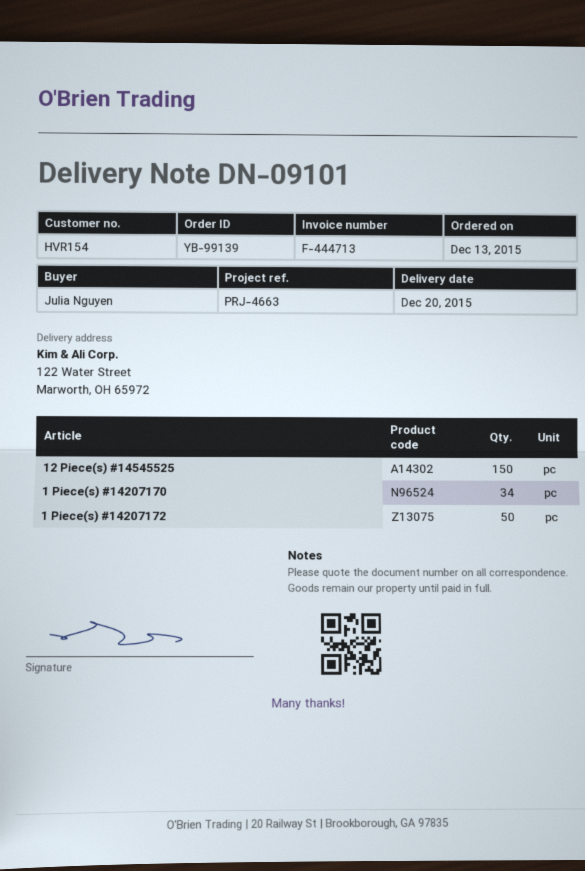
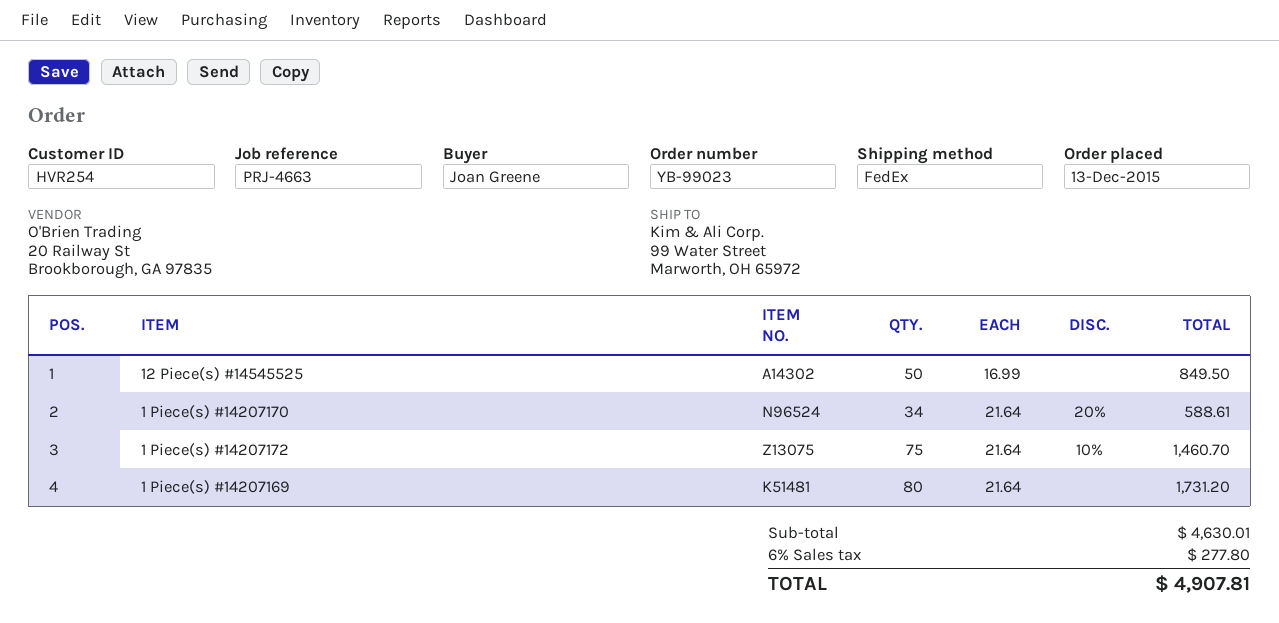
order number: YB-99139 -> YB-99023
customer number: HVR154 -> HVR254
ordered by: Julia Nguyen -> Joan Greene
ship to: 122 Water Street, Marworth, OH 65972 -> 99 Water Street, Marworth, OH 65972
12 Piece(s) #14545525: 150 -> 50
1 Piece(s) #14207172: 50 -> 75
1 Piece(s) #14207169: none -> 80

